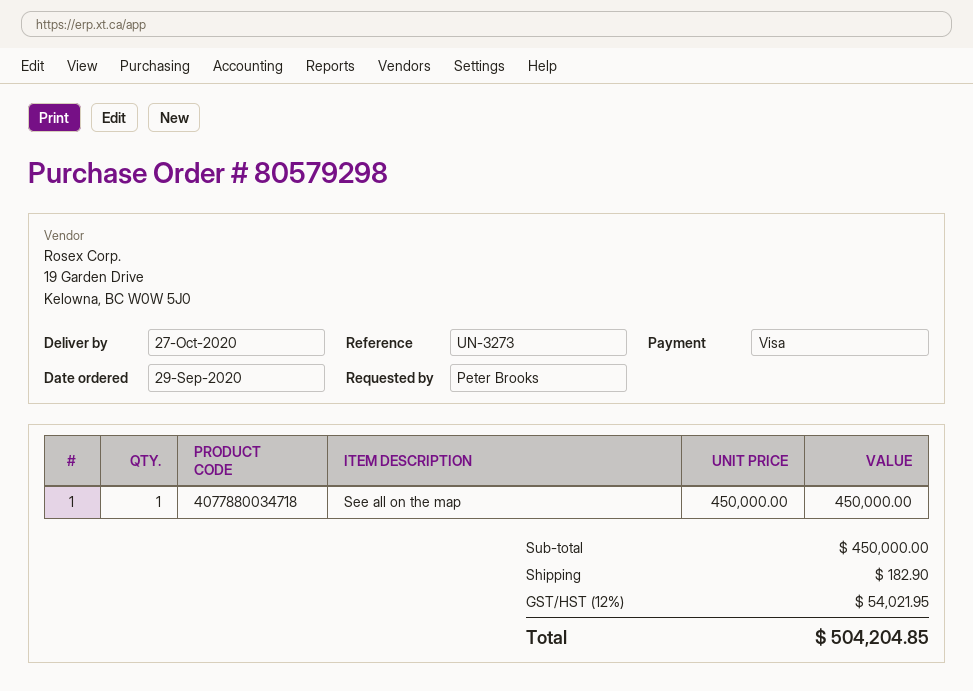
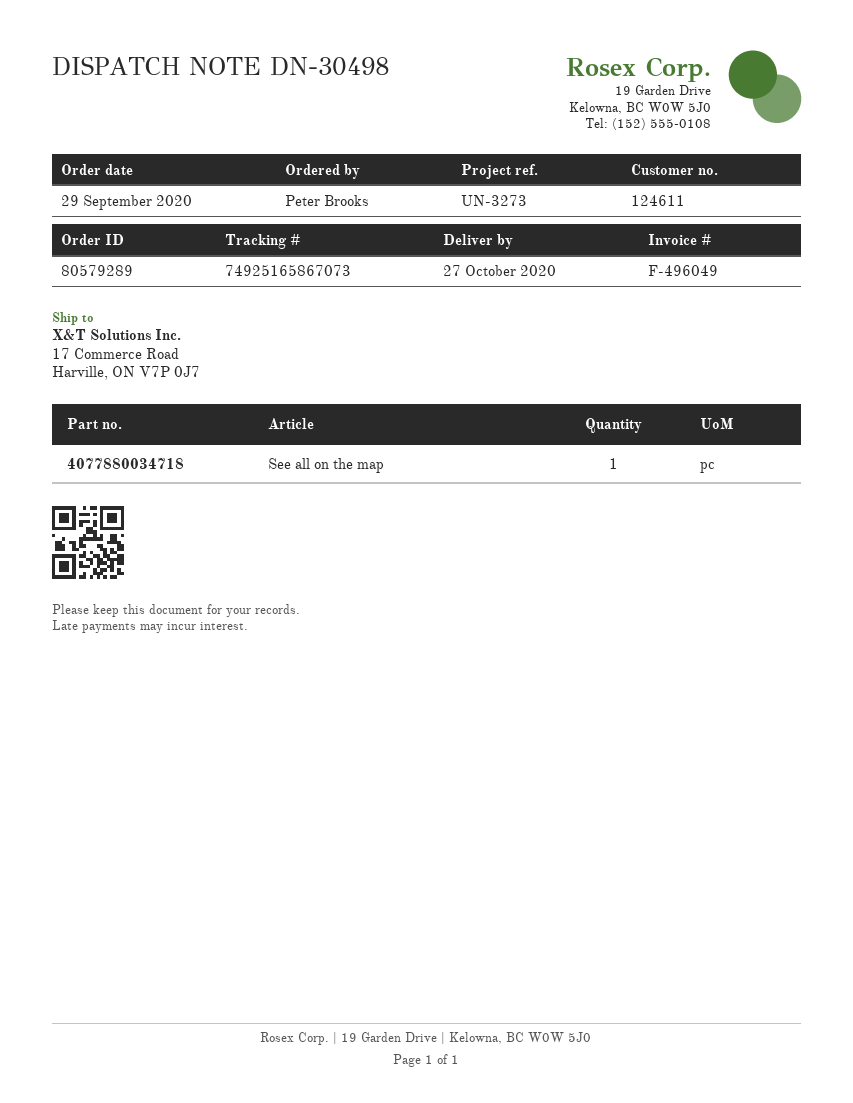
order number: 80579298 -> 80579289

